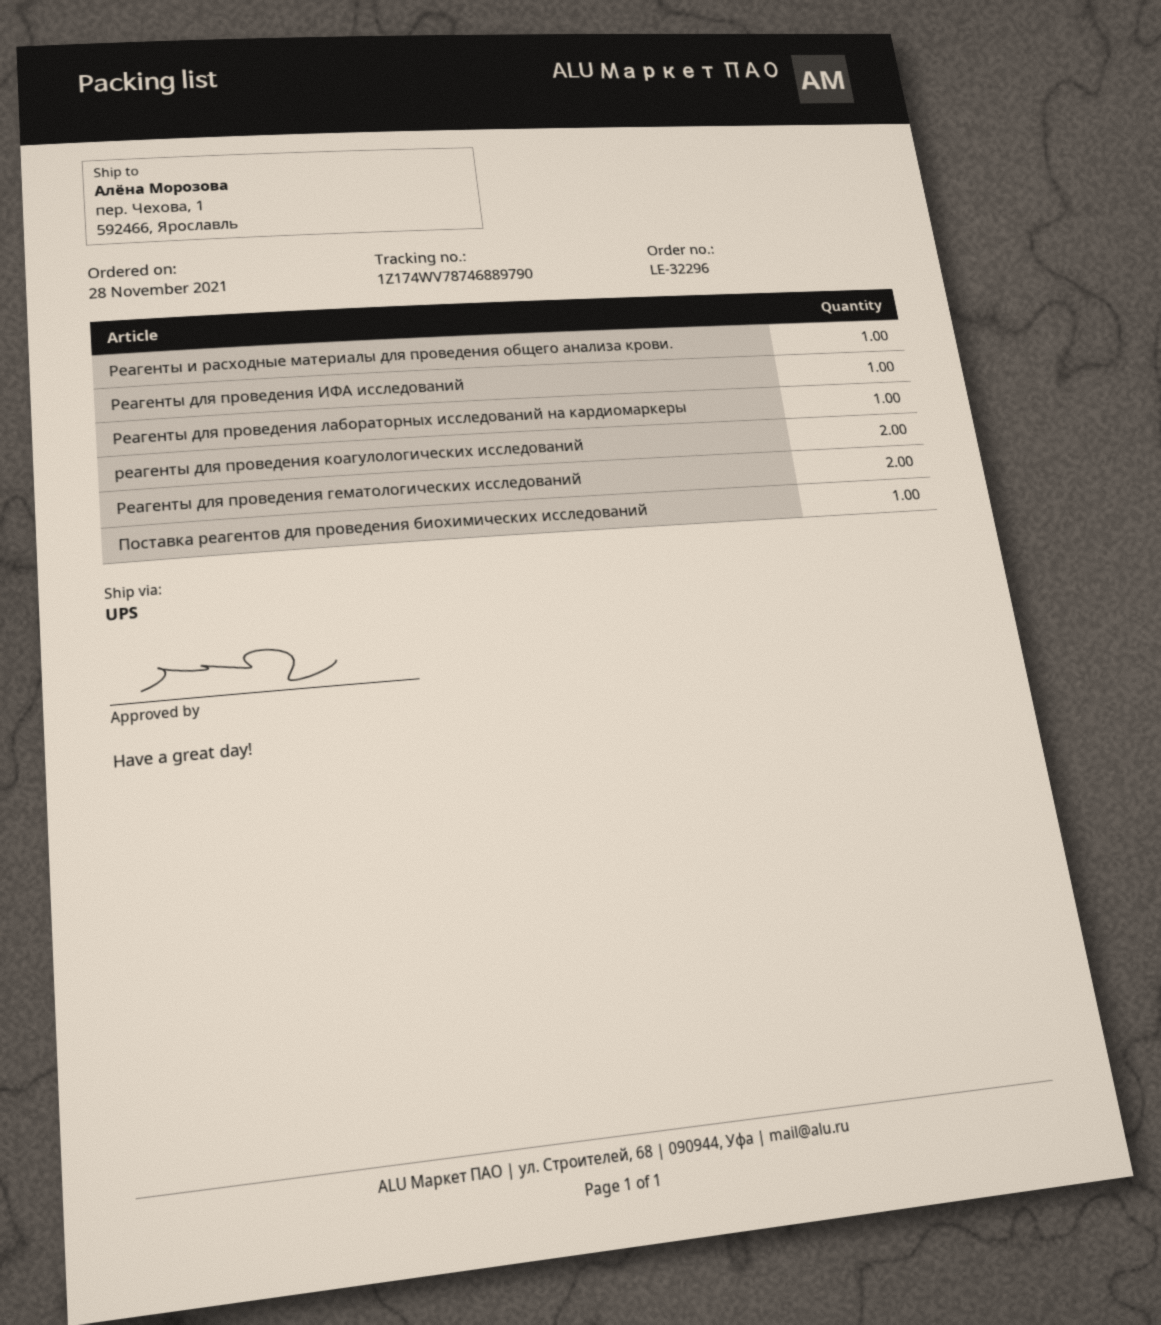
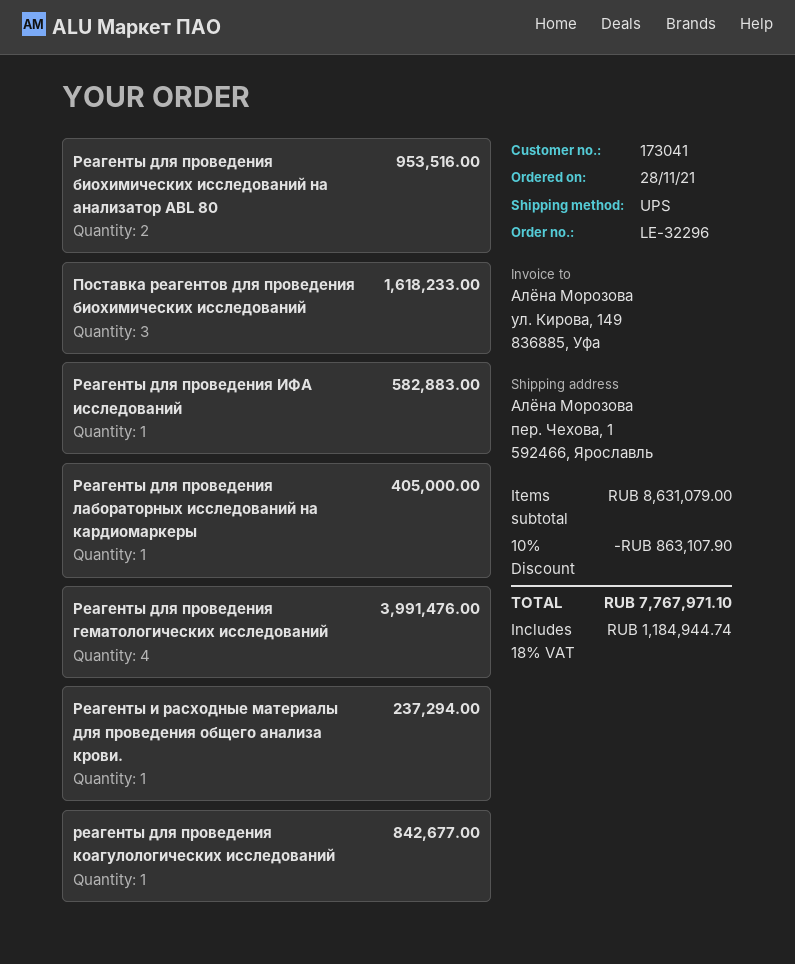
реагенты для проведения коагулологических исследований: 2 -> 1
Реагенты для проведения гематологических исследований: 2 -> 4
Поставка реагентов для проведения биохимических исследований: 1 -> 3
Реагенты для проведения биохимических исследований на анализатор АВL 80: none -> 2

